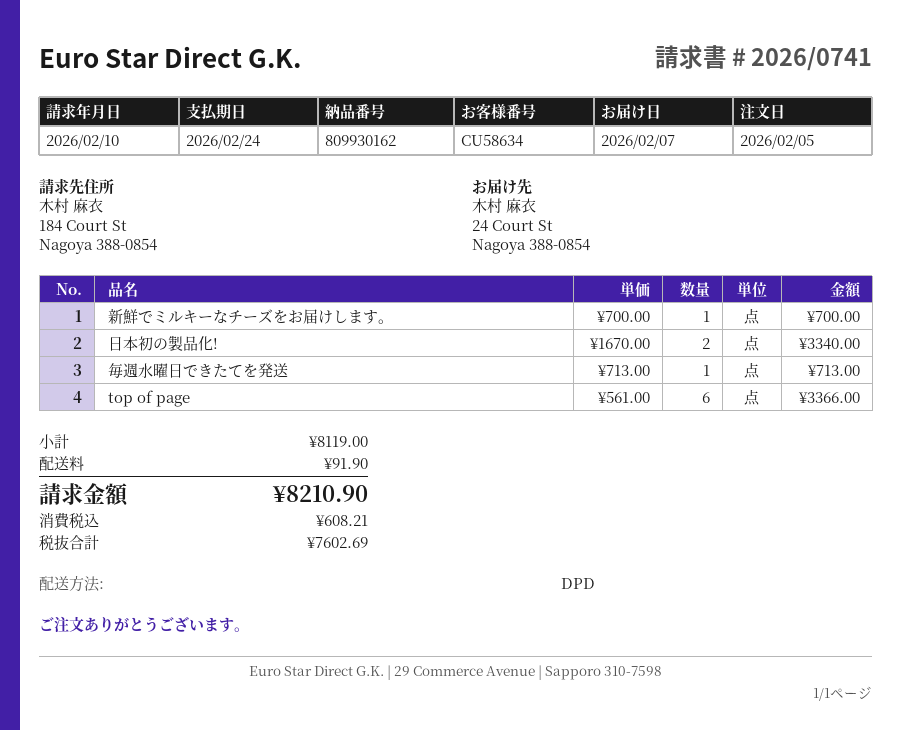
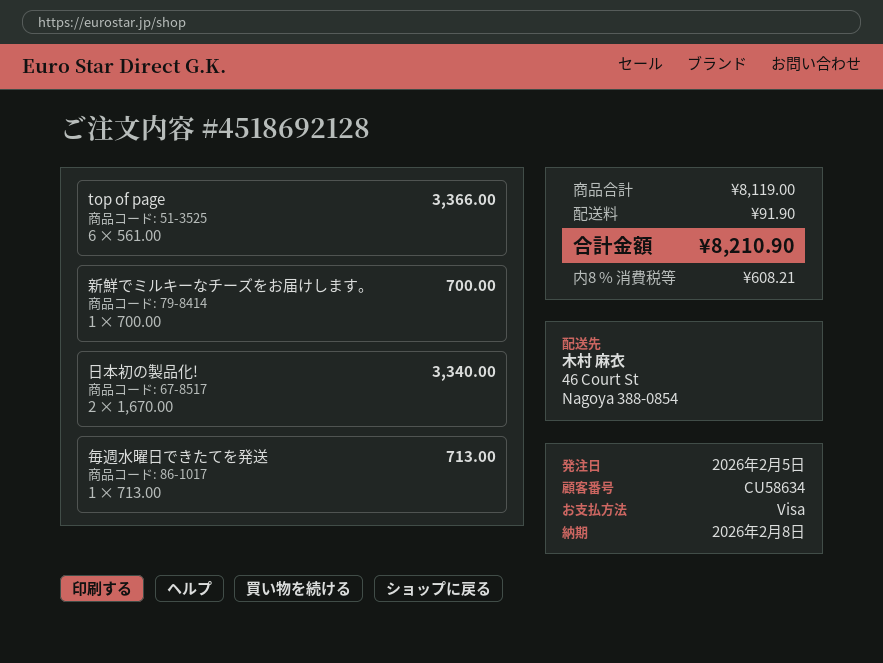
delivery date: 2026-02-07 -> 2026-02-08
ship to: 24 Court St, Nagoya 388-0854 -> 46 Court St, Nagoya 388-0854

